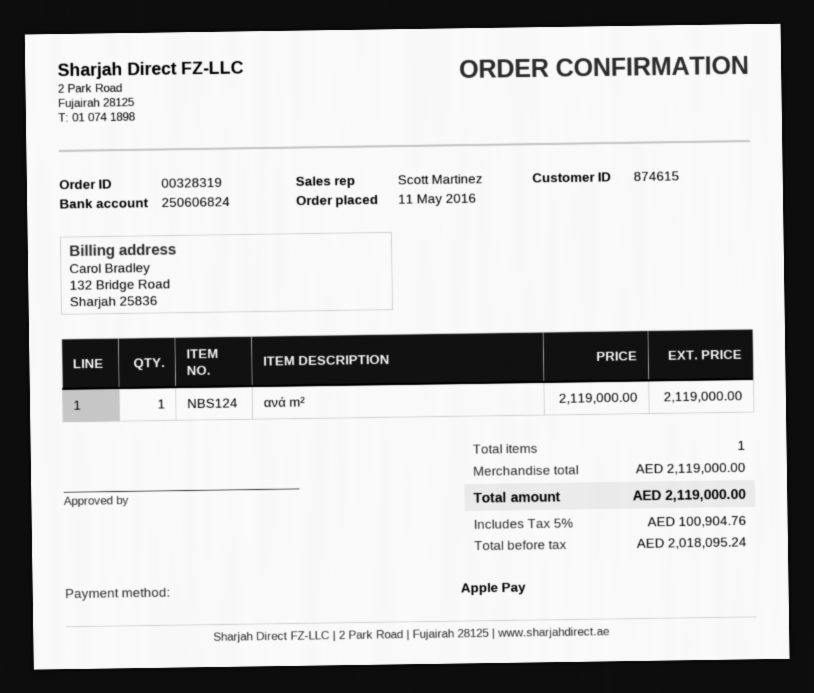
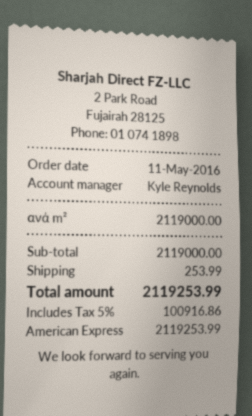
sales rep: Scott Martinez -> Kyle Reynolds
payment method: Apple Pay -> American Express
shipping: none -> 253.99
tax: 5% = 100904.76 -> 5% = 100916.86
total: 2119000.00 -> 2119253.99

